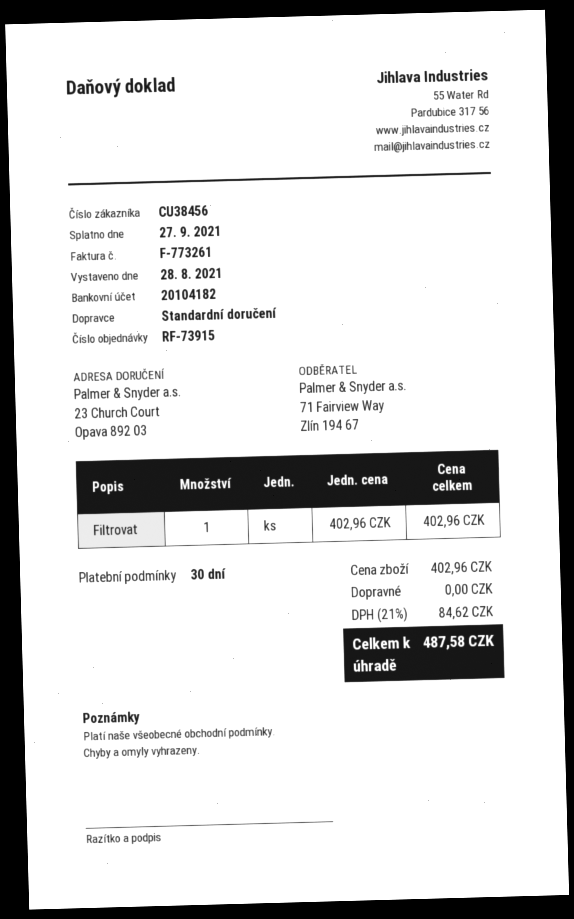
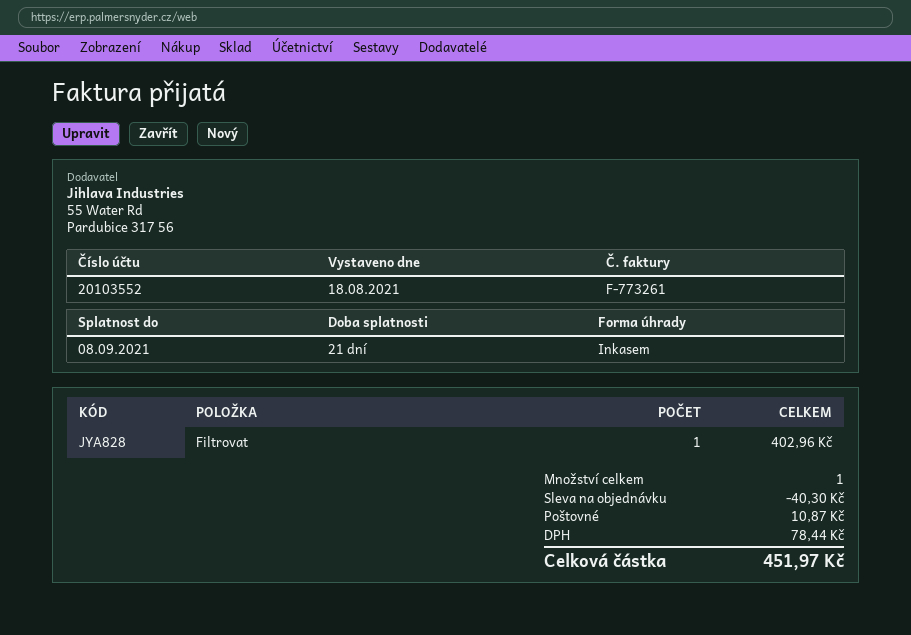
invoice date: 2021-08-28 -> 2021-08-18
payment terms: 30 days -> 21 days
due date: 2021-09-27 -> 2021-09-08
bank account: 20104182 -> 20103552
discount: none -> 40.30
shipping: 0.00 -> 10.87
tax: 84.62 -> 78.44
total: 487.58 -> 451.97

